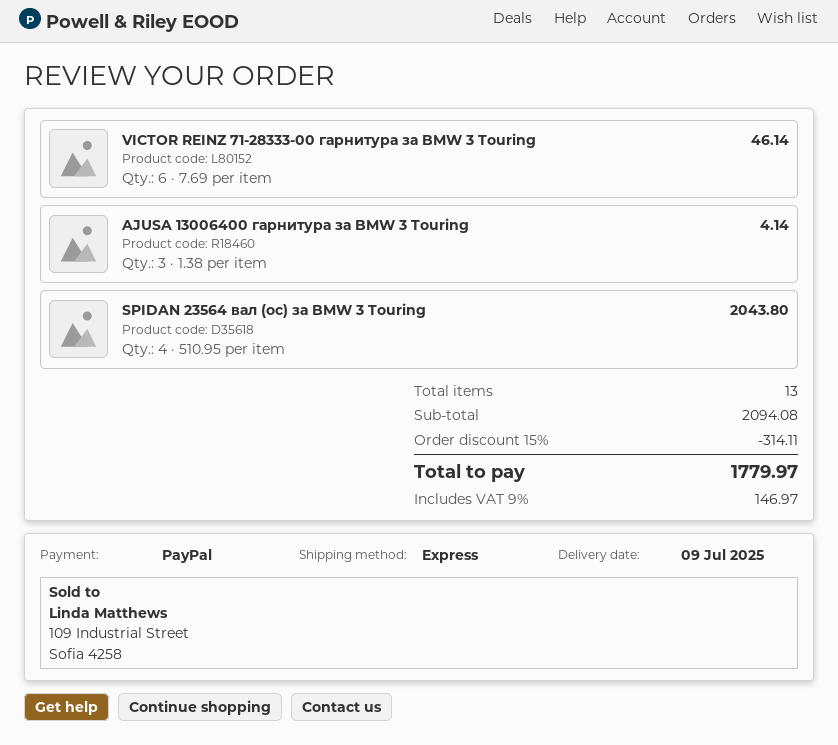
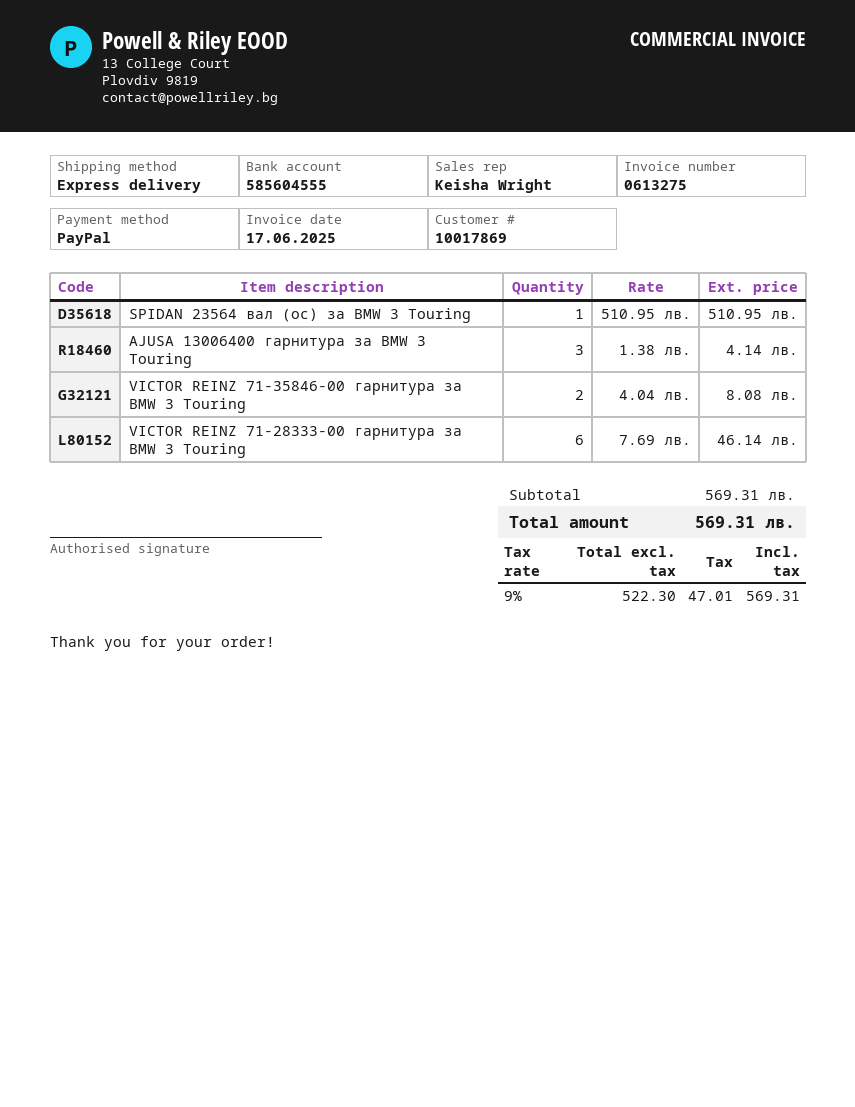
SPIDAN 23564 вал (ос) за BMW 3 Touring: 4 x 510.95 = 2043.80 -> 1 x 510.95 = 510.95
VICTOR REINZ 71-35846-00 гарнитура за BMW 3 Touring: none -> 2 x 4.04 = 8.08
subtotal: 2094.08 -> 569.31
discount: 15% = 314.11 -> none
tax: 9% = 146.97 -> 9% = 47.01
total: 1779.97 -> 569.31

